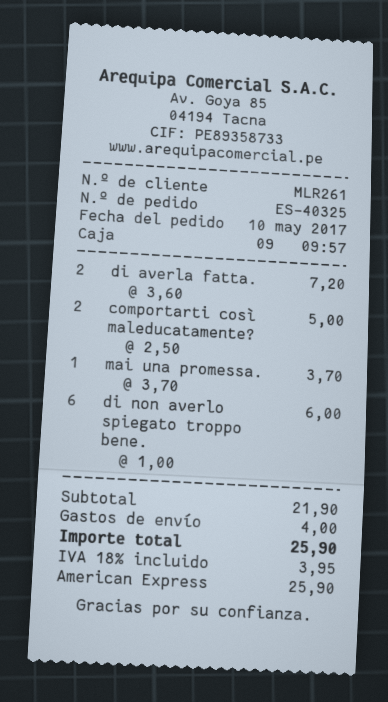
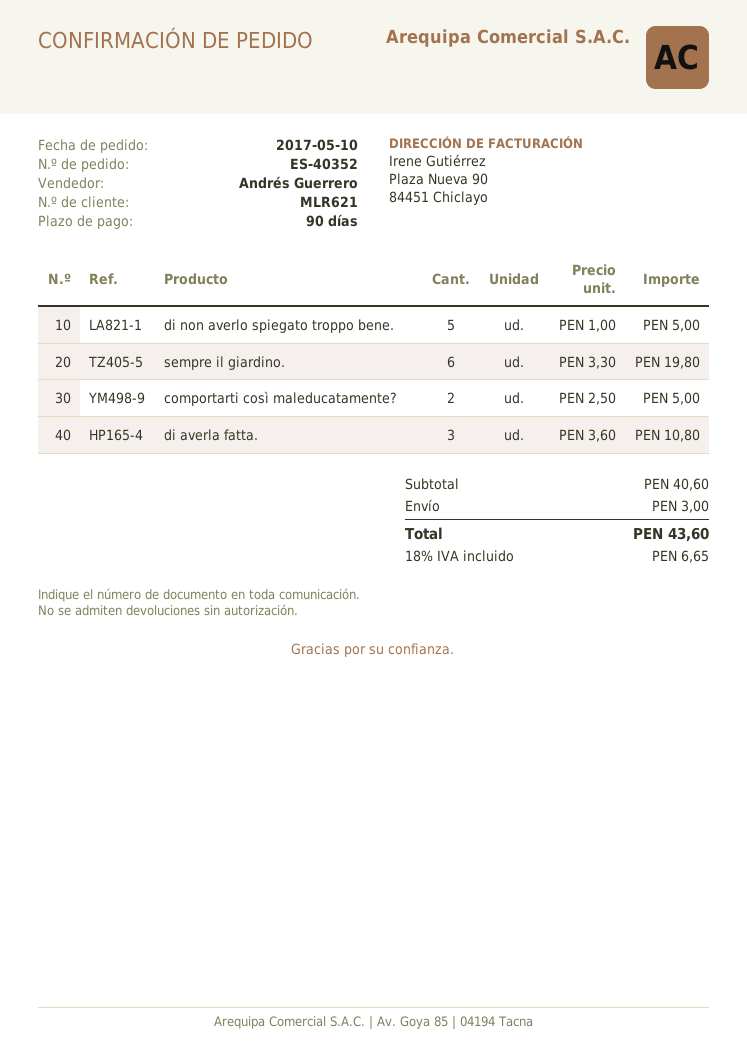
order number: ES-40325 -> ES-40352
customer number: MLR261 -> MLR621
di averla fatta.: 2 x 3.60 = 7.20 -> 3 x 3.60 = 10.80
mai una promessa.: 1 x 3.70 = 3.70 -> none
di non averlo spiegato troppo bene.: 6 x 1.00 = 6.00 -> 5 x 1.00 = 5.00
sempre il giardino.: none -> 6 x 3.30 = 19.80
subtotal: 21.90 -> 40.60
shipping: 4.00 -> 3.00
tax: 18% = 3.95 -> 18% = 6.65
total: 25.90 -> 43.60

